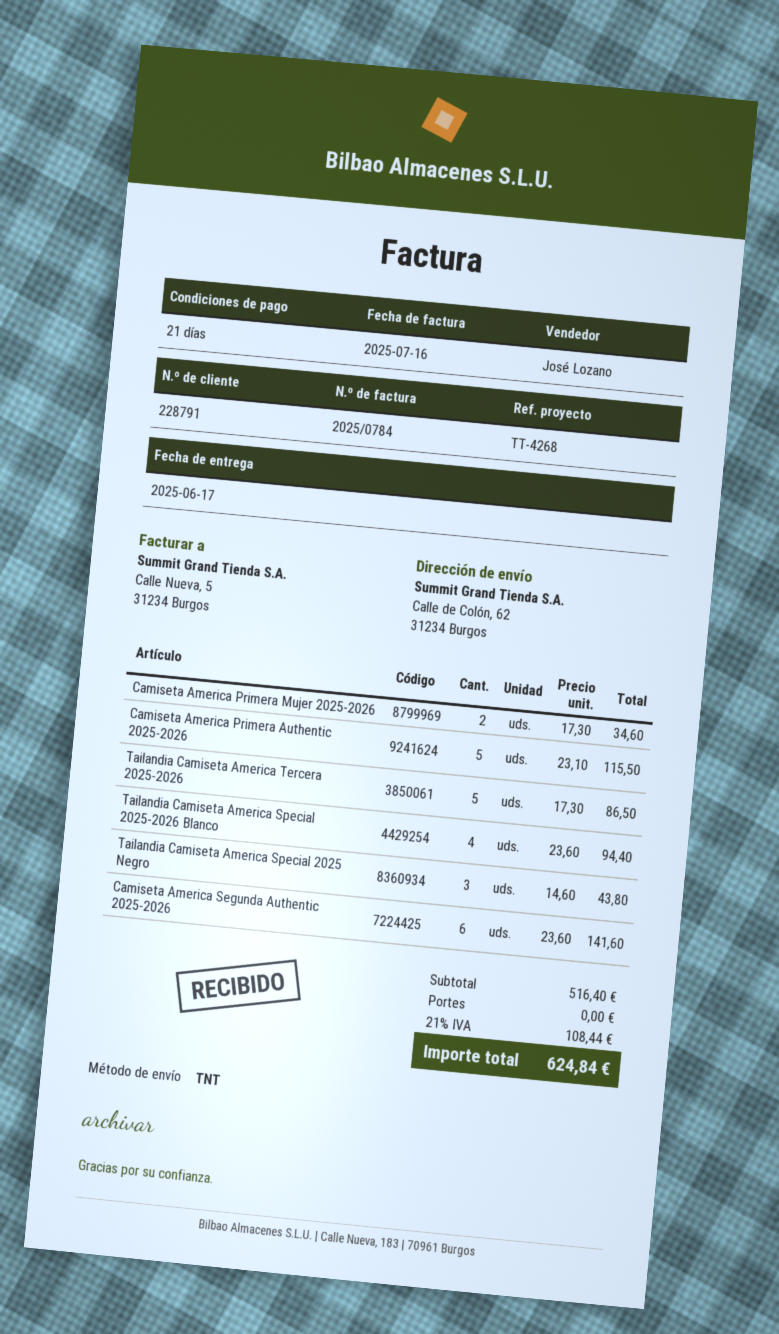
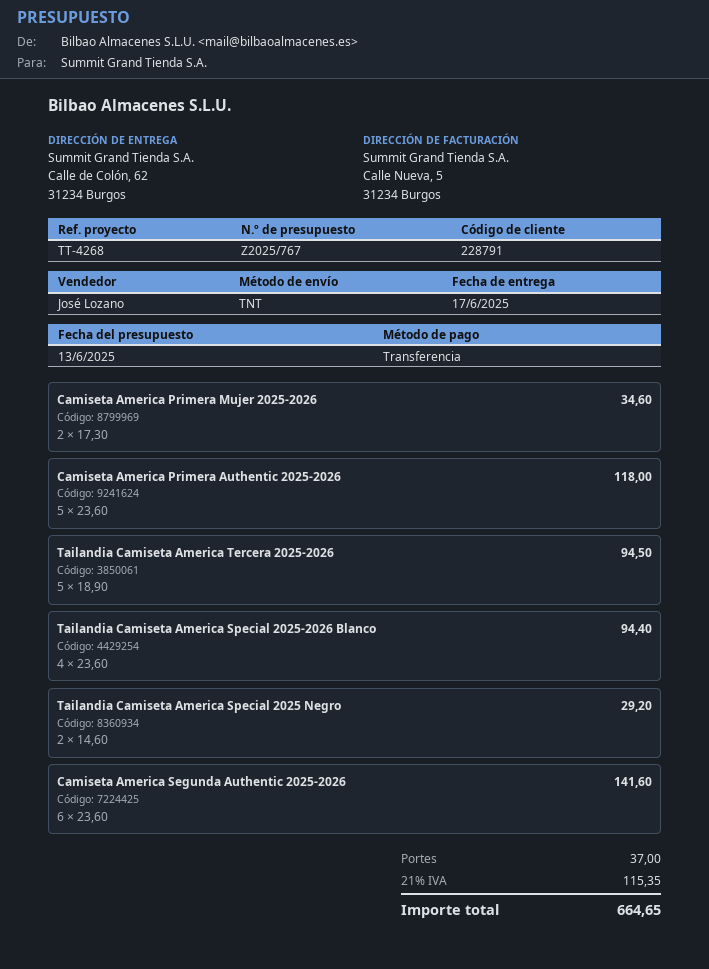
Camiseta America Primera Authentic 2025-2026: 5 x 23.10 = 115.50 -> 5 x 23.60 = 118.00
Tailandia Camiseta America Tercera 2025-2026: 5 x 17.30 = 86.50 -> 5 x 18.90 = 94.50
Tailandia Camiseta America Special 2025 Negro: 3 x 14.60 = 43.80 -> 2 x 14.60 = 29.20
shipping: 0.00 -> 37.00
tax: 21% = 108.44 -> 21% = 115.35
total: 624.84 -> 664.65

